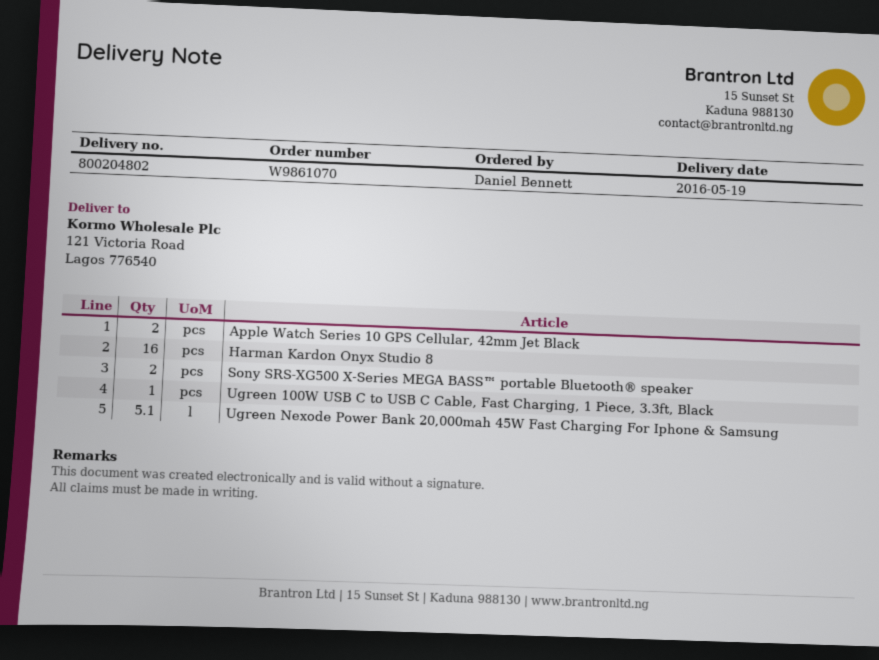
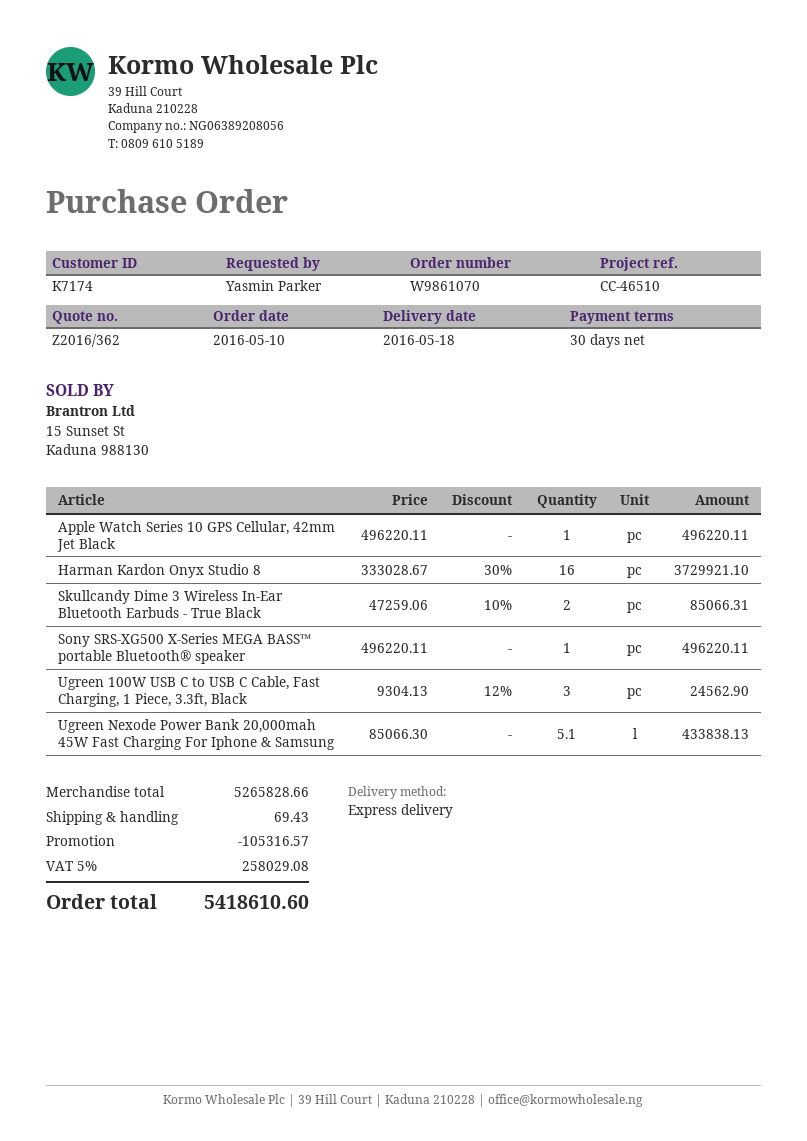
delivery date: 2016-05-19 -> 2016-05-18
ordered by: Daniel Bennett -> Yasmin Parker
Apple Watch Series 10 GPS Cellular, 42mm Jet Black: 2 -> 1
Sony SRS-XG500 X-Series MEGA BASS™ portable Bluetooth® speaker: 2 -> 1
Ugreen 100W USB C to USB C Cable, Fast Charging, 1 Piece, 3.3ft, Black: 1 -> 3
Skullcandy Dime 3 Wireless In-Ear Bluetooth Earbuds - True Black: none -> 2

